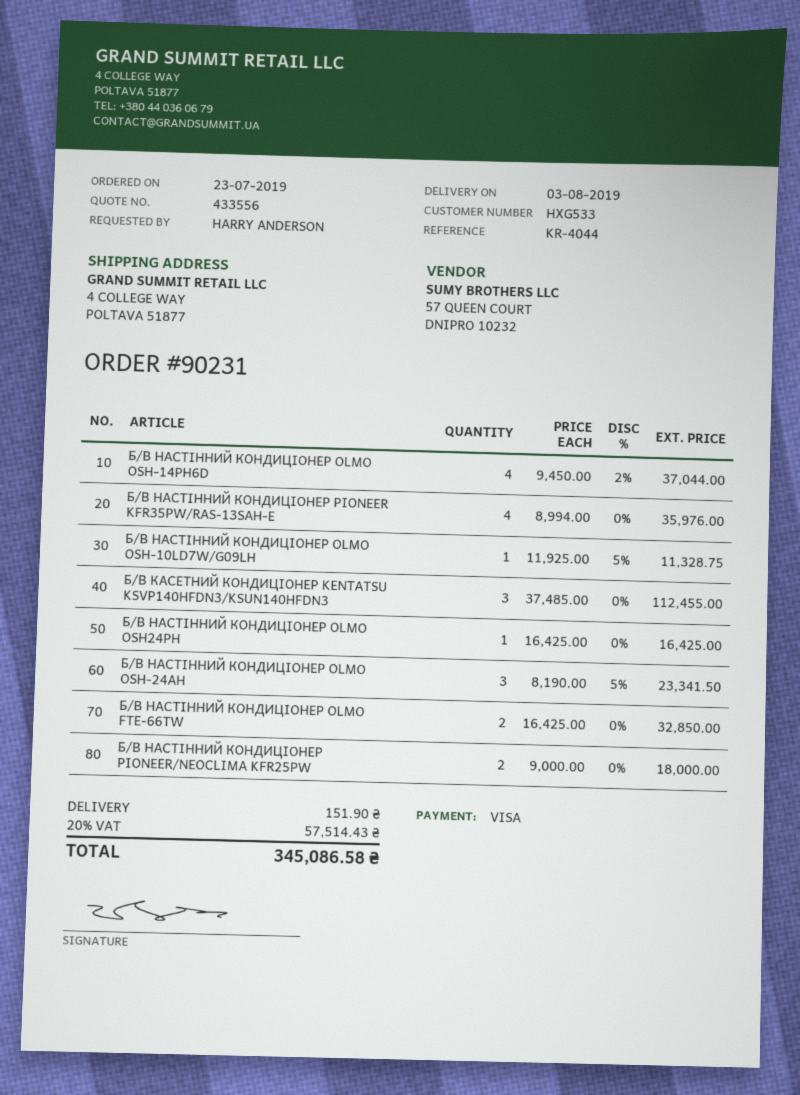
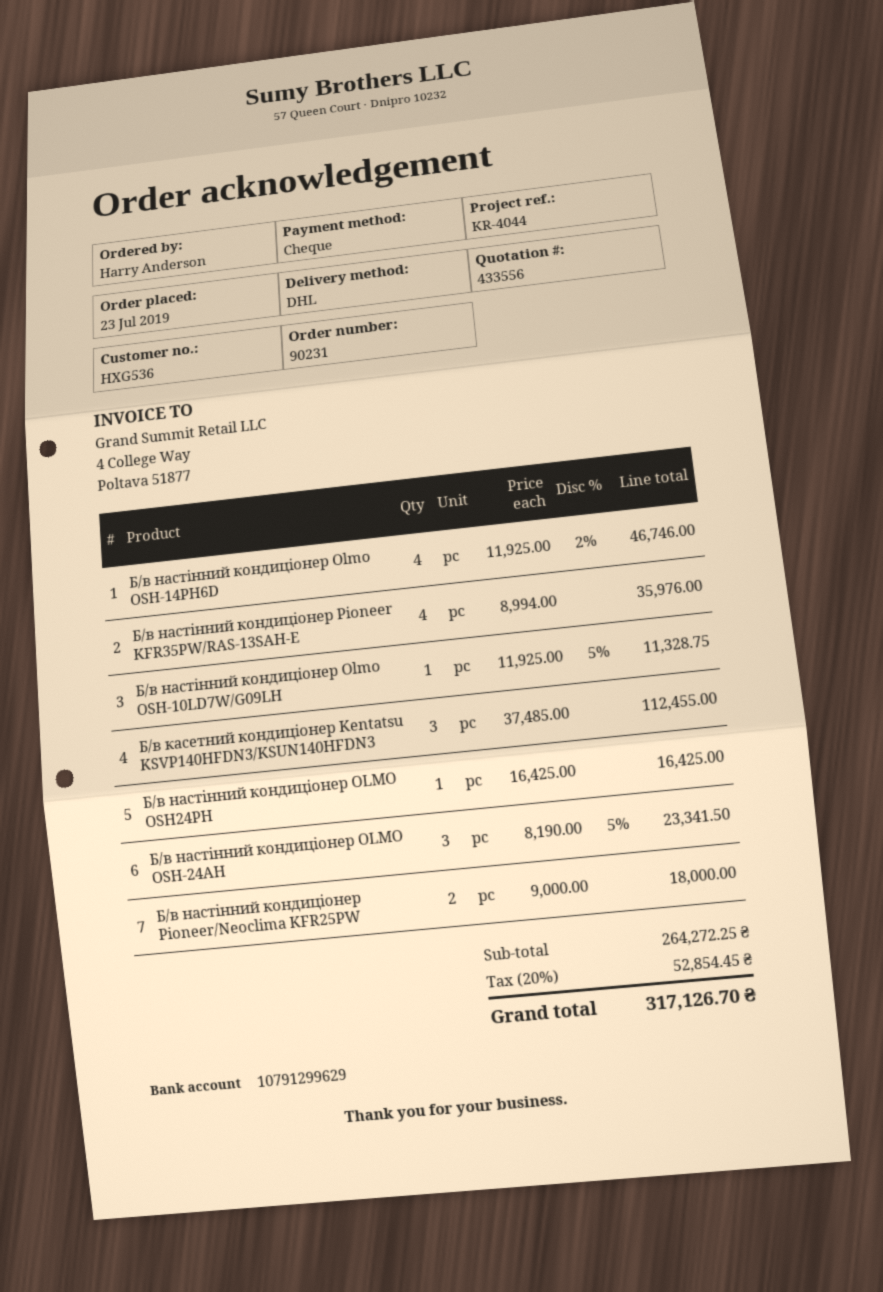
customer number: HXG533 -> HXG536
payment method: Visa -> cheque
Б/В НАСТІННИЙ КОНДИЦІОНЕР OLMO OSH-14PH6D: 4 x 9450.00 - 2% = 37044.00 -> 4 x 11925.00 - 2% = 46746.00
Б/В НАСТІННИЙ КОНДИЦІОНЕР OLMO FTE-66TW: 2 x 16425.00 = 32850.00 -> none
shipping: 151.90 -> none
tax: 20% = 57514.43 -> 20% = 52854.45
total: 345086.58 -> 317126.70

